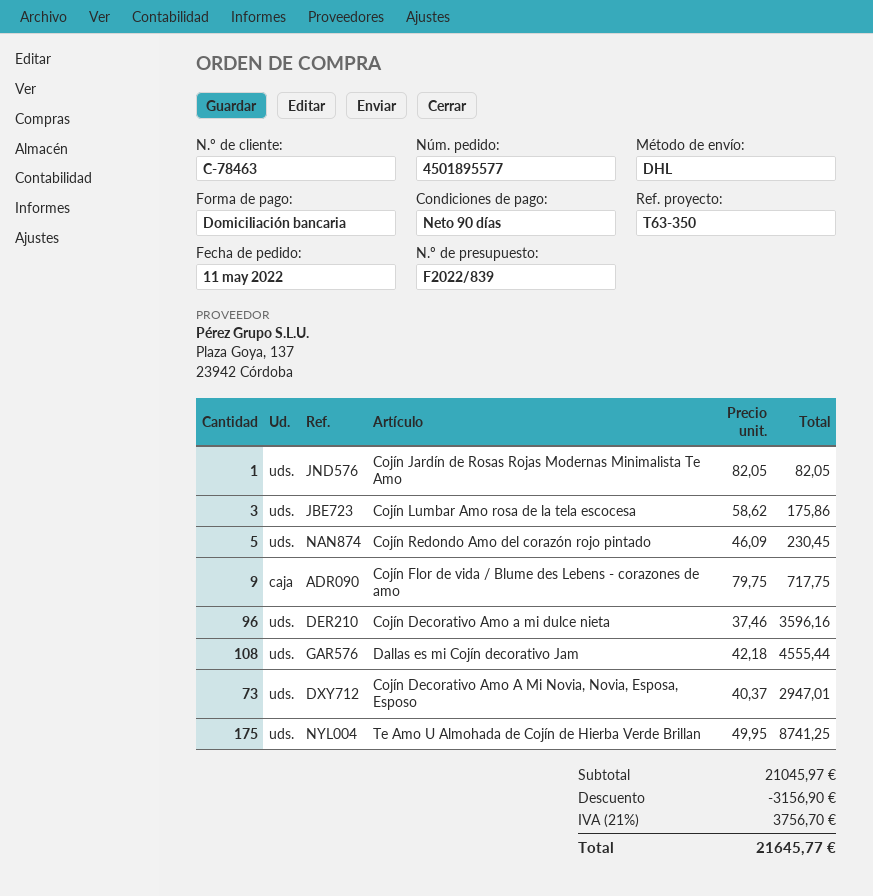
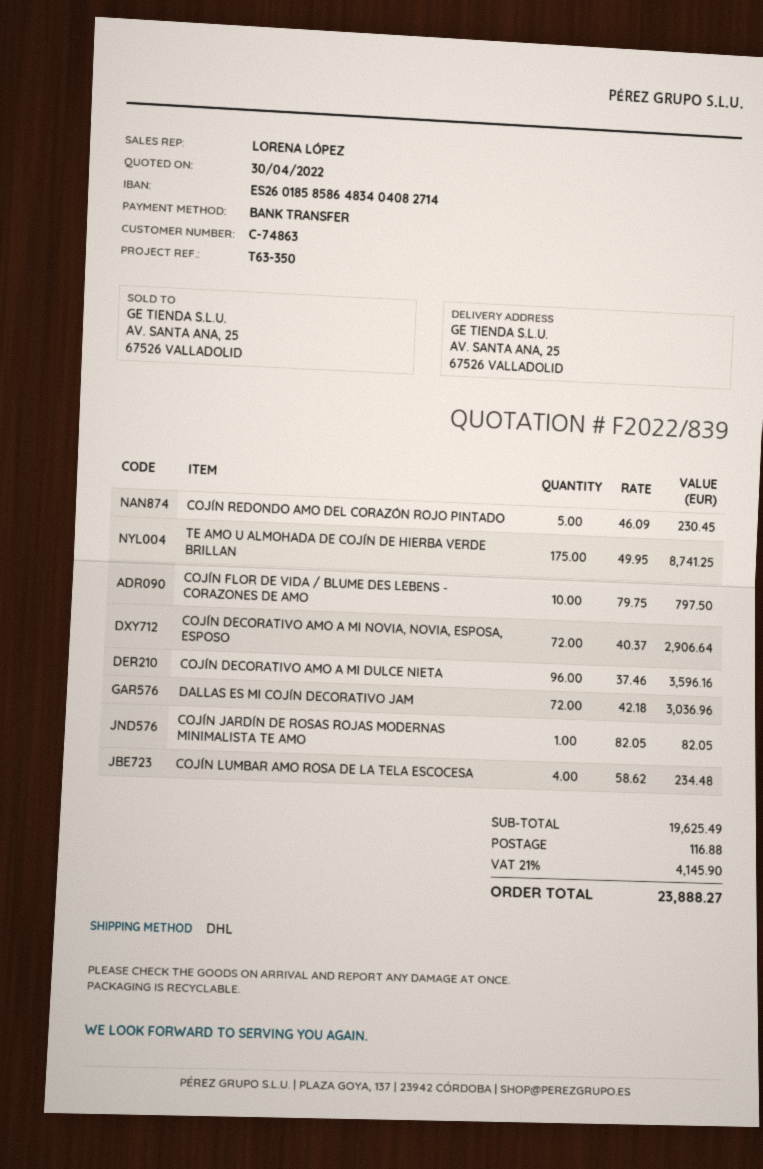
customer number: C-78463 -> C-74863
payment method: direct debit -> bank transfer
Cojín Lumbar Amo rosa de la tela escocesa: 3 x 58.62 = 175.86 -> 4 x 58.62 = 234.48
Cojín Flor de vida / Blume des Lebens - corazones de amo: 9 x 79.75 = 717.75 -> 10 x 79.75 = 797.50
Dallas es mi Cojín decorativo Jam: 108 x 42.18 = 4555.44 -> 72 x 42.18 = 3036.96
Cojín Decorativo Amo A Mi Novia, Novia, Esposa, Esposo: 73 x 40.37 = 2947.01 -> 72 x 40.37 = 2906.64
subtotal: 21045.97 -> 19625.49
discount: 3156.90 -> none
shipping: none -> 116.88
tax: 21% = 3756.70 -> 21% = 4145.90
total: 21645.77 -> 23888.27

